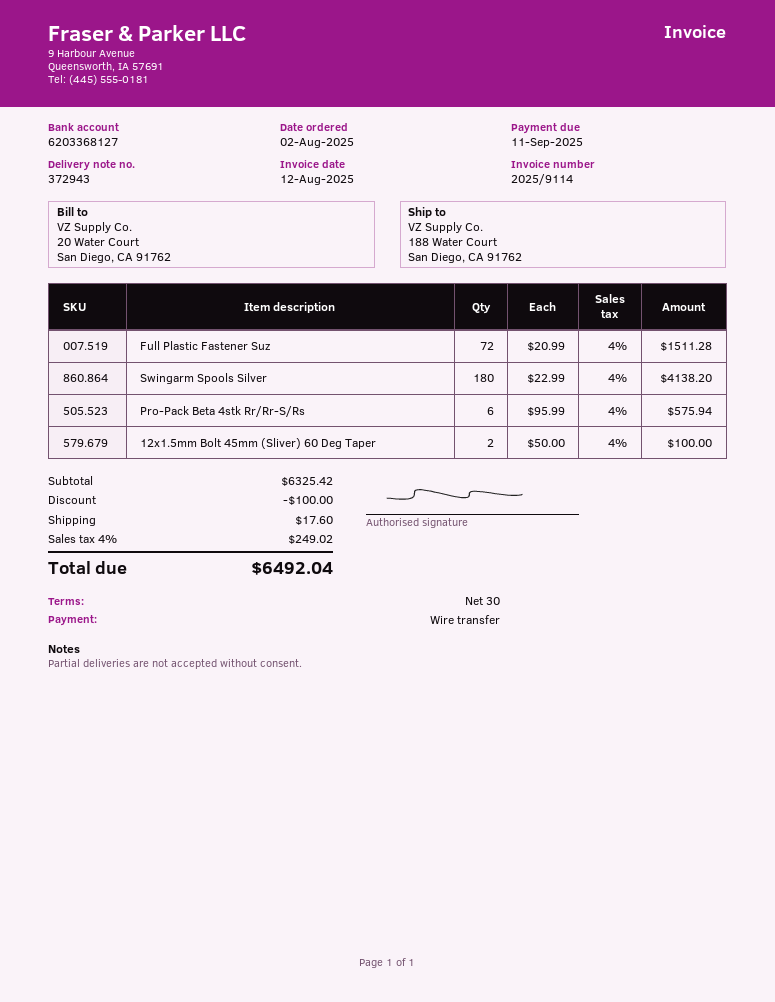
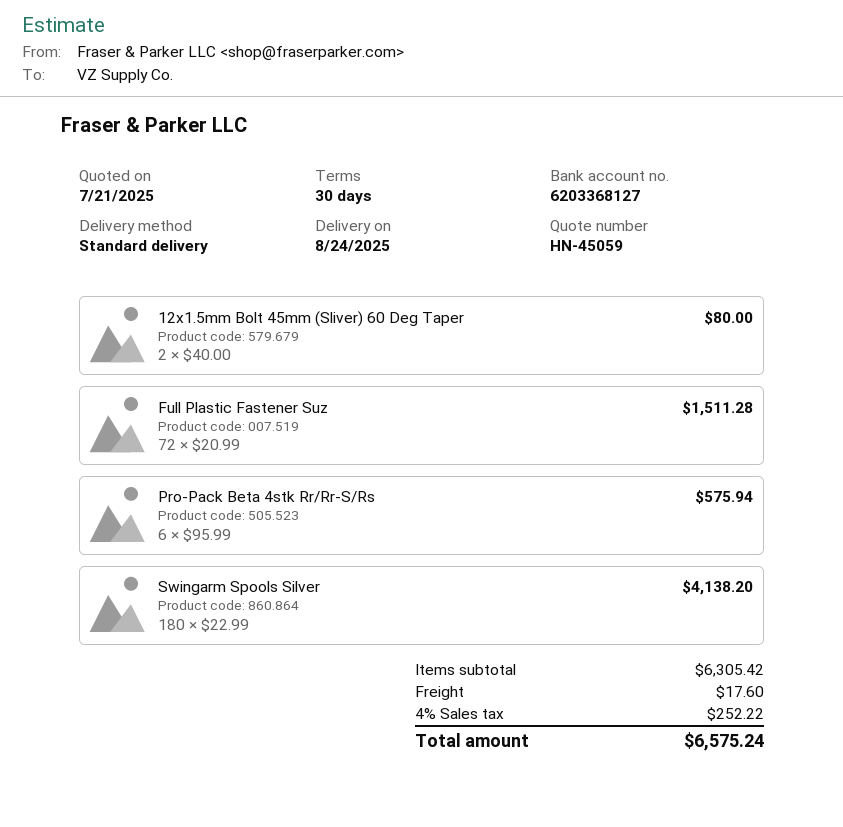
12x1.5mm Bolt 45mm (Sliver) 60 Deg Taper: 2 x 50.00 = 100.00 -> 2 x 40.00 = 80.00
subtotal: 6325.42 -> 6305.42
discount: 100.00 -> none
tax: 4% = 249.02 -> 4% = 252.22
total: 6492.04 -> 6575.24

